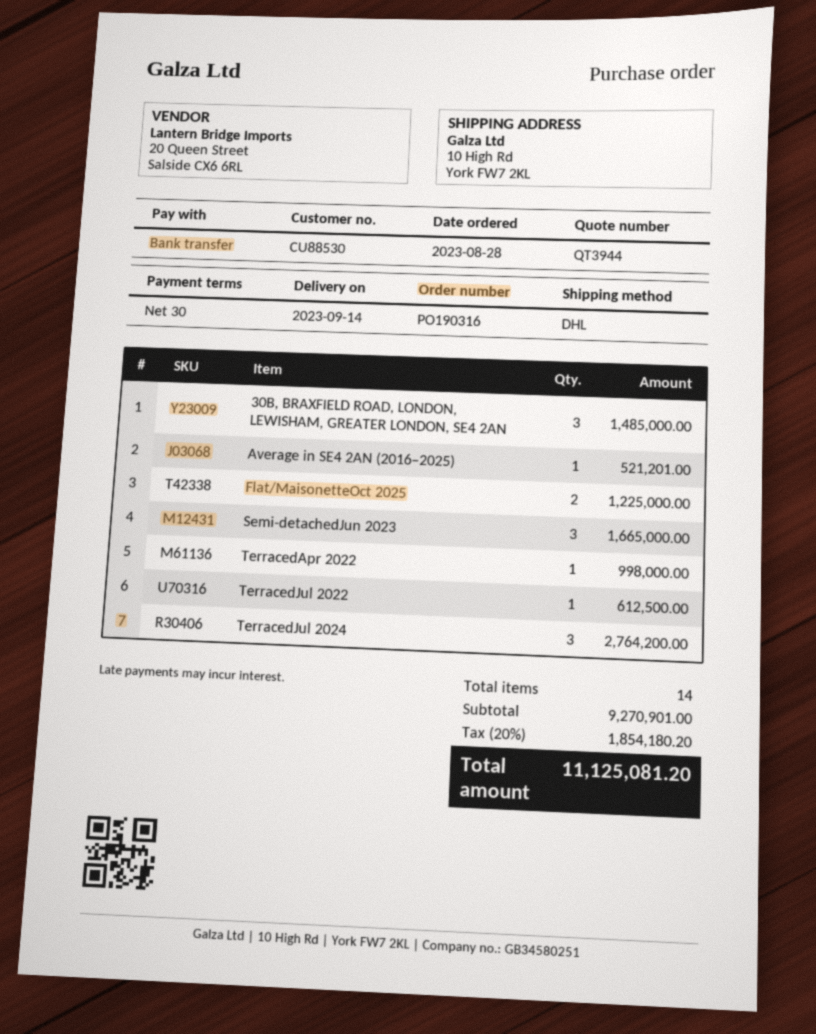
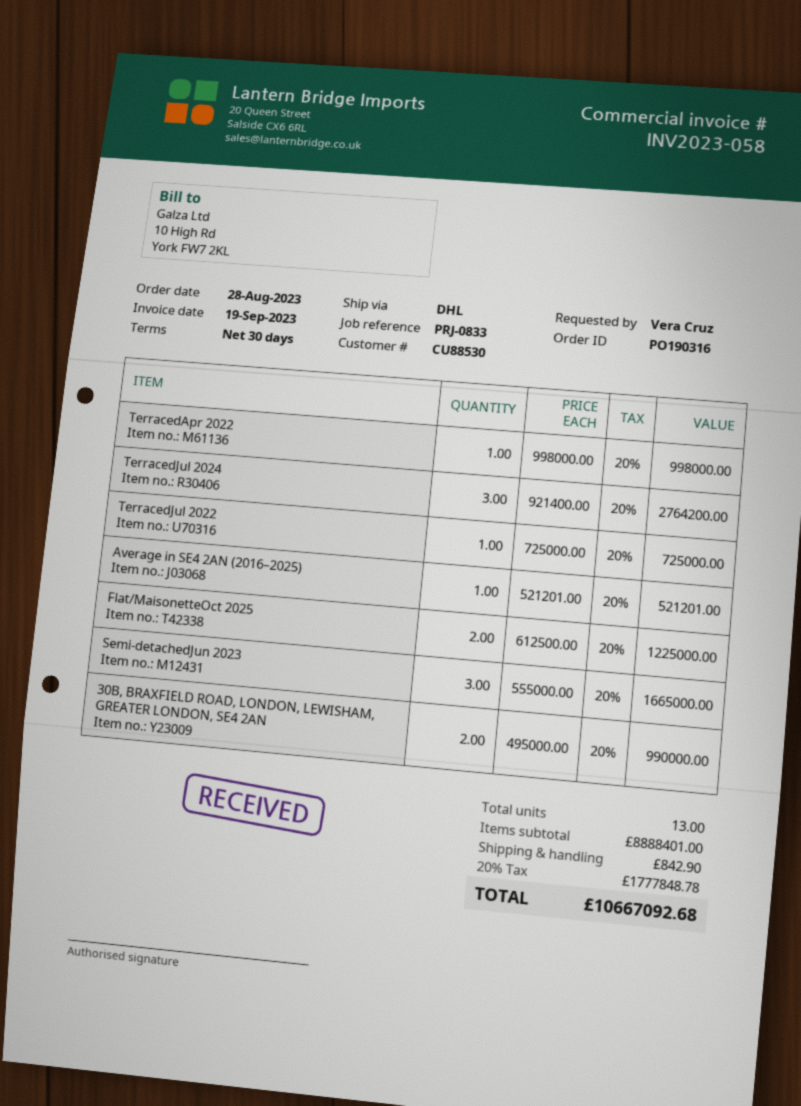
30B, BRAXFIELD ROAD, LONDON, LEWISHAM, GREATER LONDON, SE4 2AN: 3 for 1485000.00 -> 2 for 990000.00
TerracedJul 2022: 1 for 612500.00 -> 1 for 725000.00
total quantity: 14 -> 13
subtotal: 9270901.00 -> 8888401.00
shipping: none -> 842.90
tax: 20% = 1854180.20 -> 20% = 1777848.78
total: 11125081.20 -> 10667092.68

